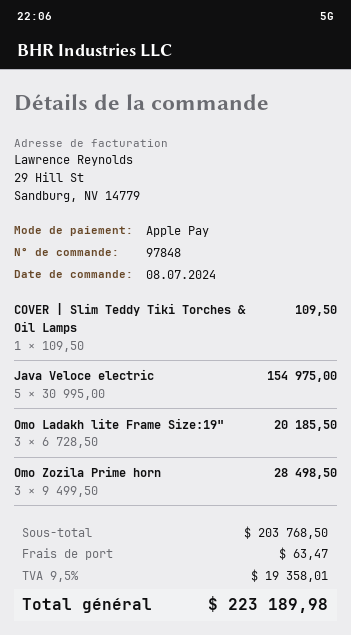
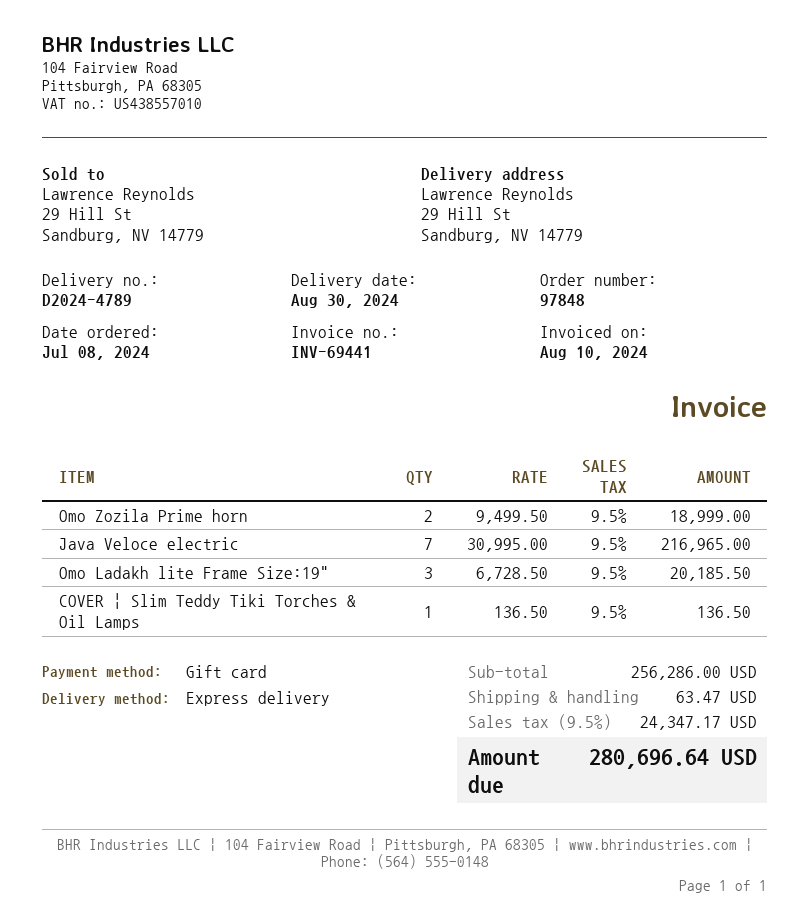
payment method: Apple Pay -> gift card
COVER | Slim Teddy Tiki Torches & Oil Lamps: 1 x 109.50 = 109.50 -> 1 x 136.50 = 136.50
Java Veloce electric: 5 x 30995.00 = 154975.00 -> 7 x 30995.00 = 216965.00
Omo Zozila Prime horn: 3 x 9499.50 = 28498.50 -> 2 x 9499.50 = 18999.00
subtotal: 203768.50 -> 256286.00
tax: 9.5% = 19358.01 -> 9.5% = 24347.17
total: 223189.98 -> 280696.64

